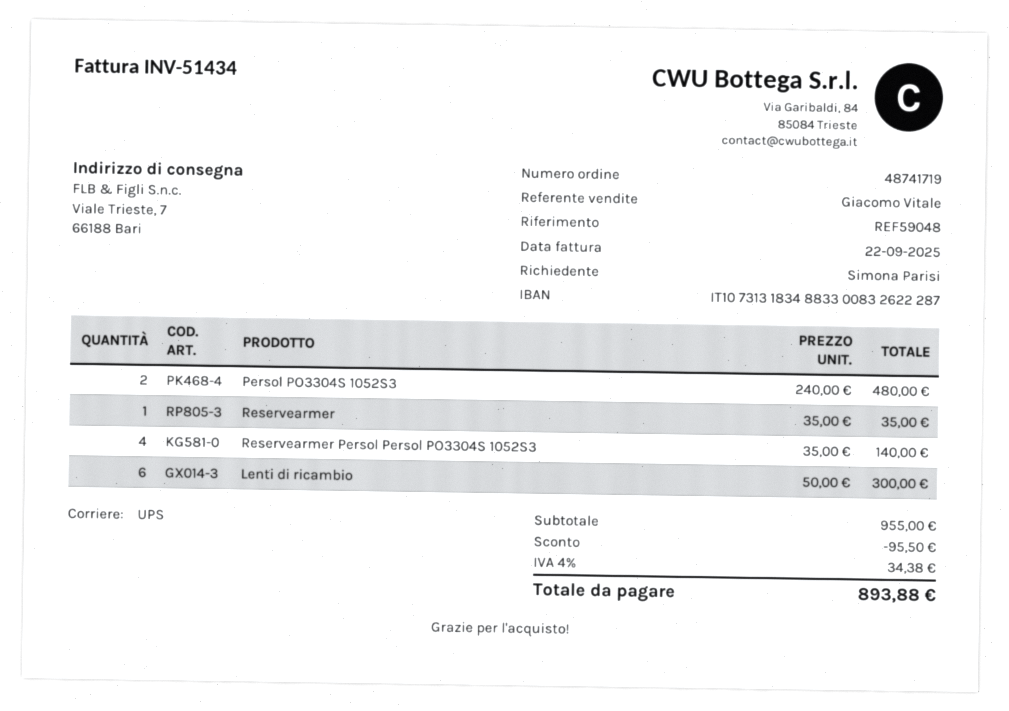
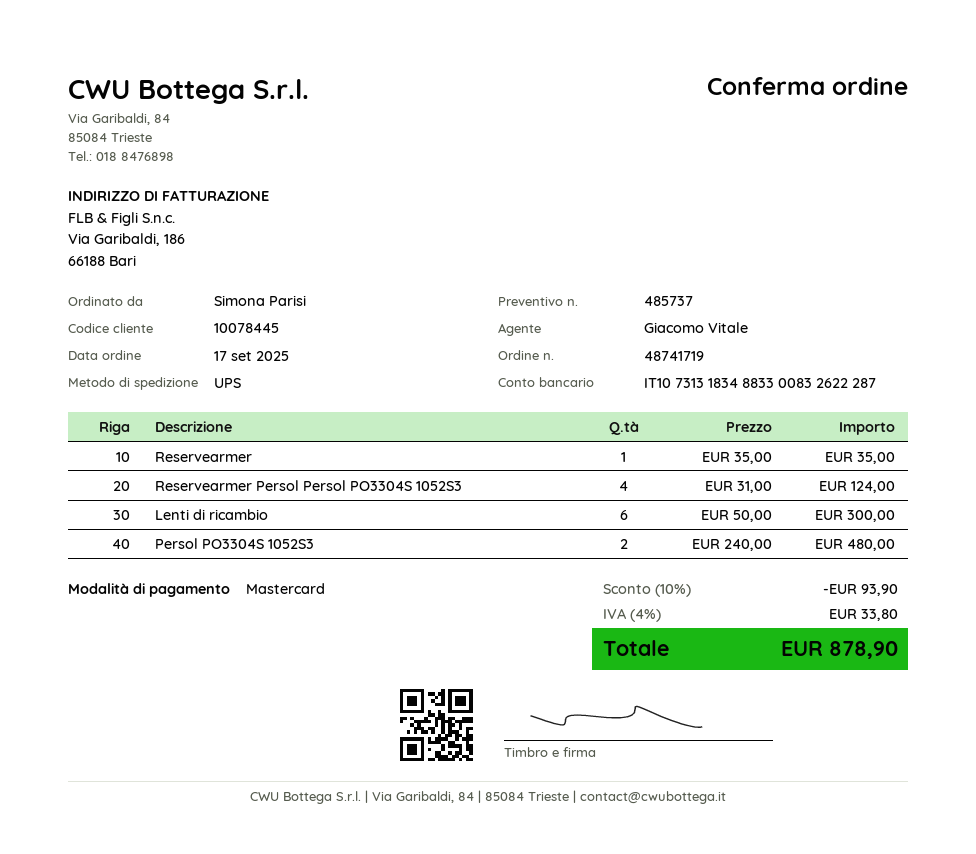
Reservearmer Persol Persol PO3304S 1052S3: 4 x 35.00 = 140.00 -> 4 x 31.00 = 124.00
discount: 95.50 -> 93.90
tax: 4% = 34.38 -> 4% = 33.80
total: 893.88 -> 878.90

